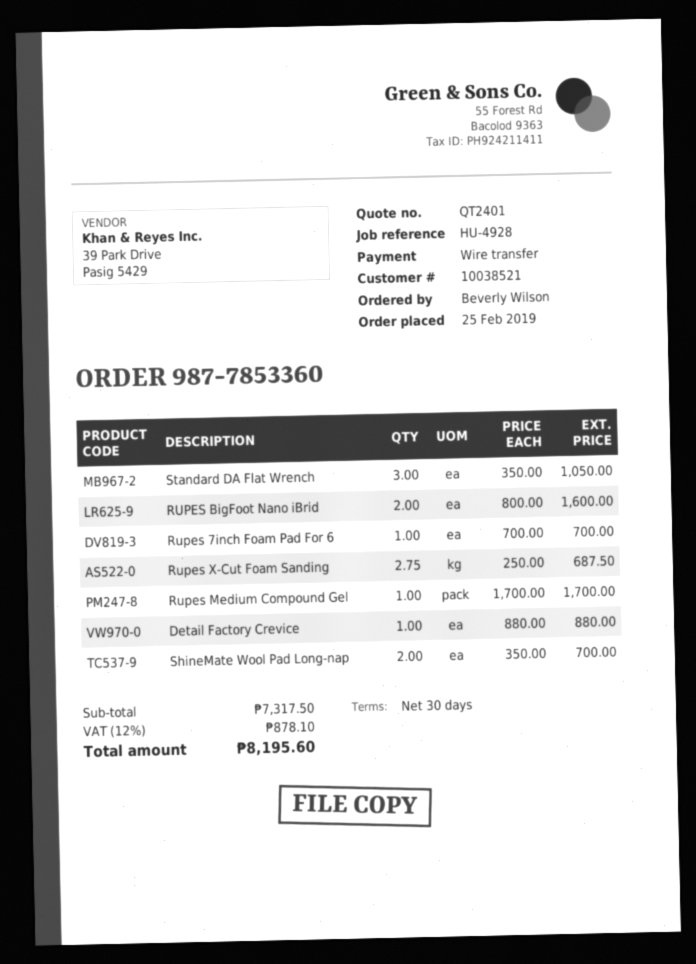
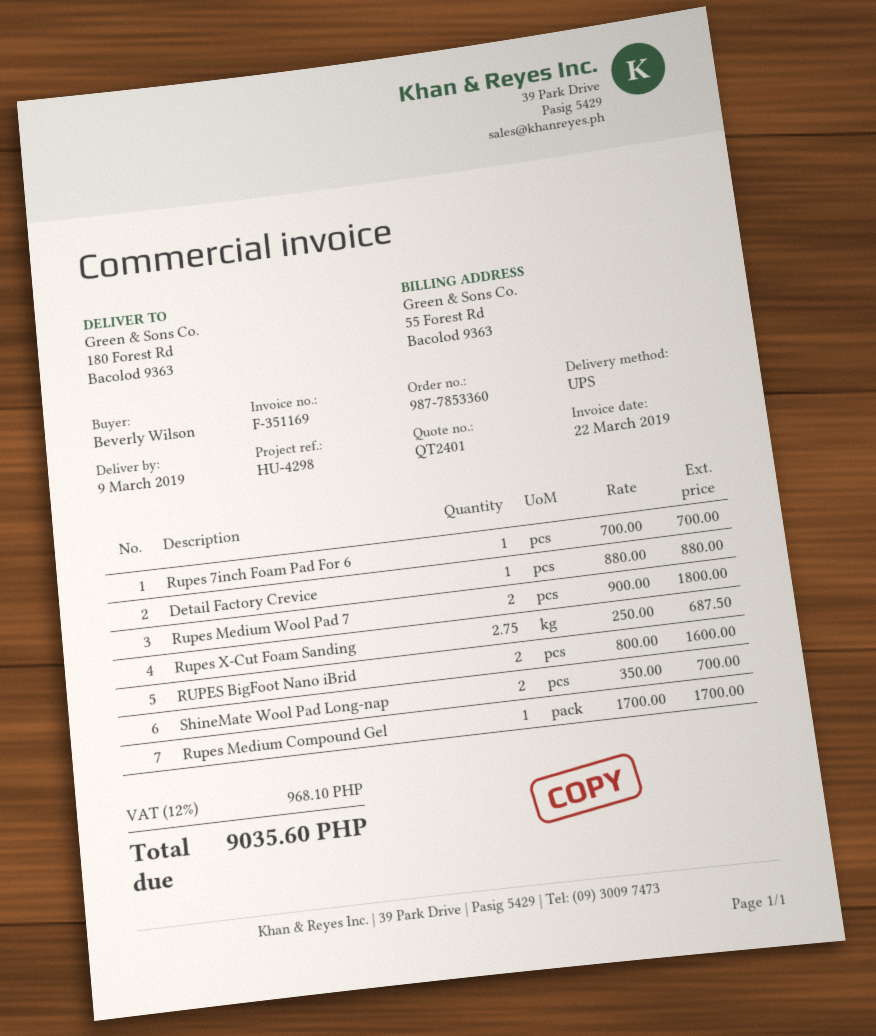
reference: HU-4928 -> HU-4298
Standard DA Flat Wrench: 3 x 350.00 = 1050.00 -> none
Rupes Medium Wool Pad 7: none -> 2 x 900.00 = 1800.00
tax: 12% = 878.10 -> 12% = 968.10
total: 8195.60 -> 9035.60

